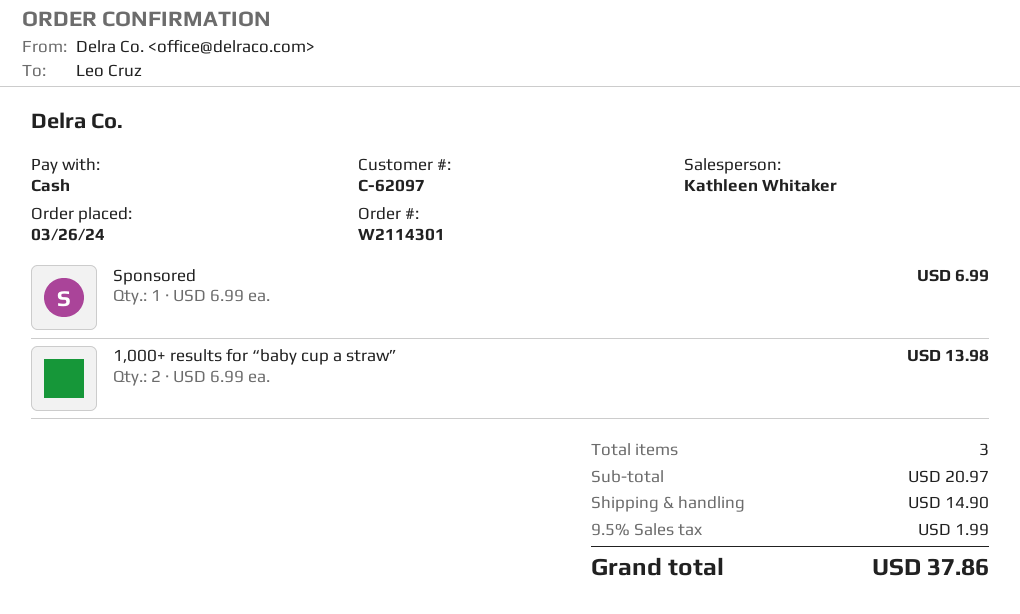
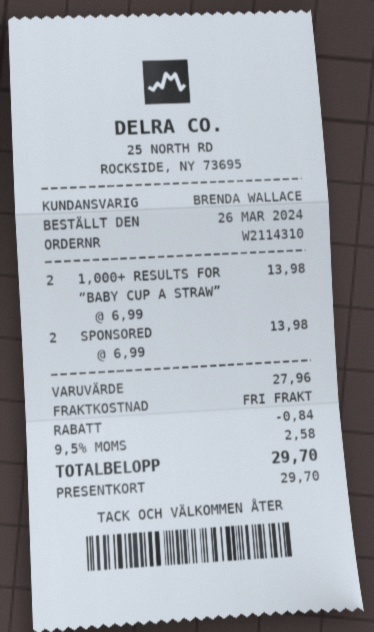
order number: W2114301 -> W2114310
sales rep: Kathleen Whitaker -> BRENDA WALLACE
payment method: cash -> gift card
Sponsored: 1 x 6.99 = 6.99 -> 2 x 6.99 = 13.98
subtotal: 20.97 -> 27.96
discount: none -> 0.84
shipping: 14.90 -> 0.00
tax: 9.5% = 1.99 -> 9.5% = 2.58
total: 37.86 -> 29.70

